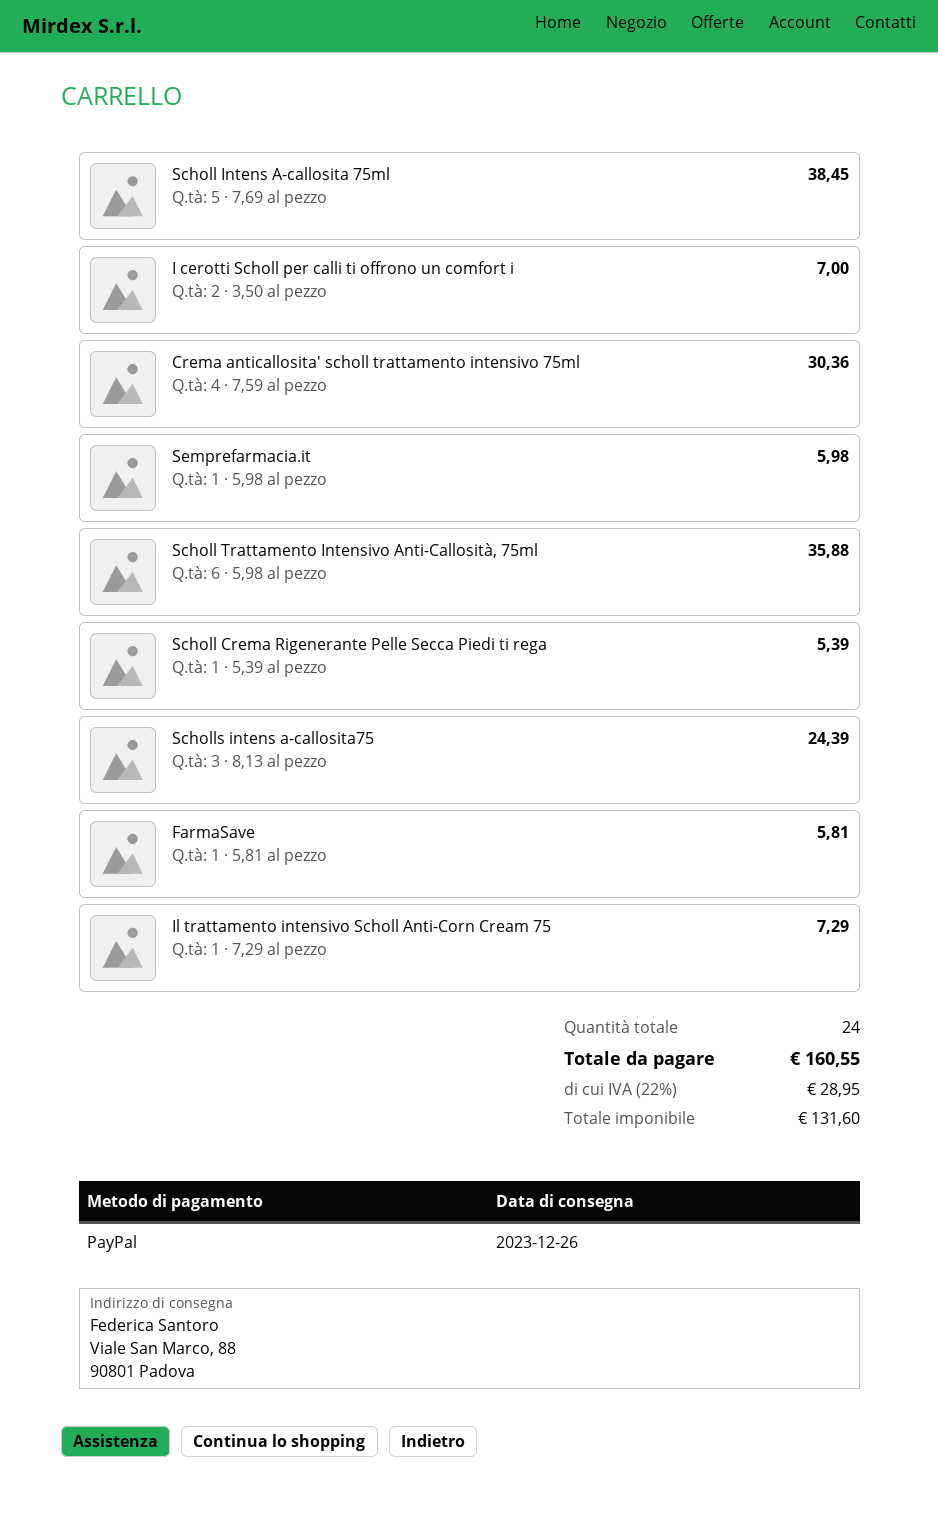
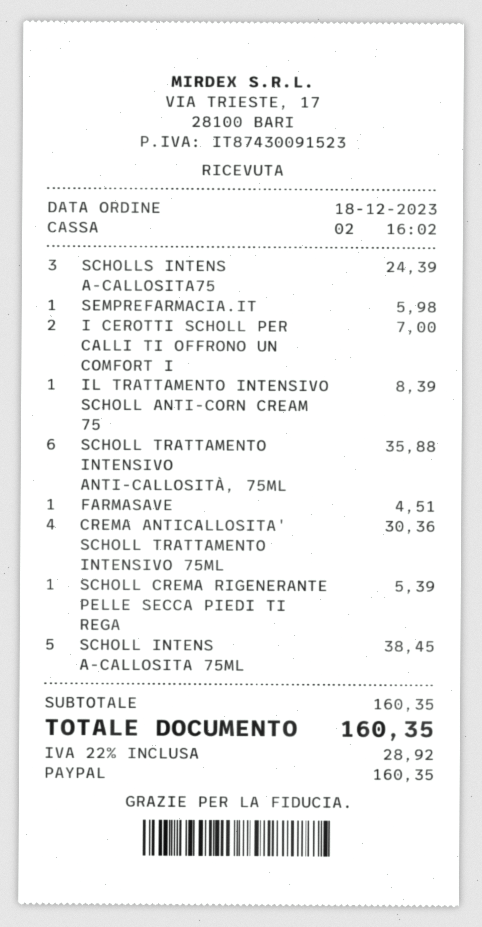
FarmaSave: 1 for 5.81 -> 1 for 4.51
Il trattamento intensivo Scholl Anti-Corn Cream 75: 1 for 7.29 -> 1 for 8.39
tax: 22% = 28.95 -> 22% = 28.92
total: 160.55 -> 160.35

